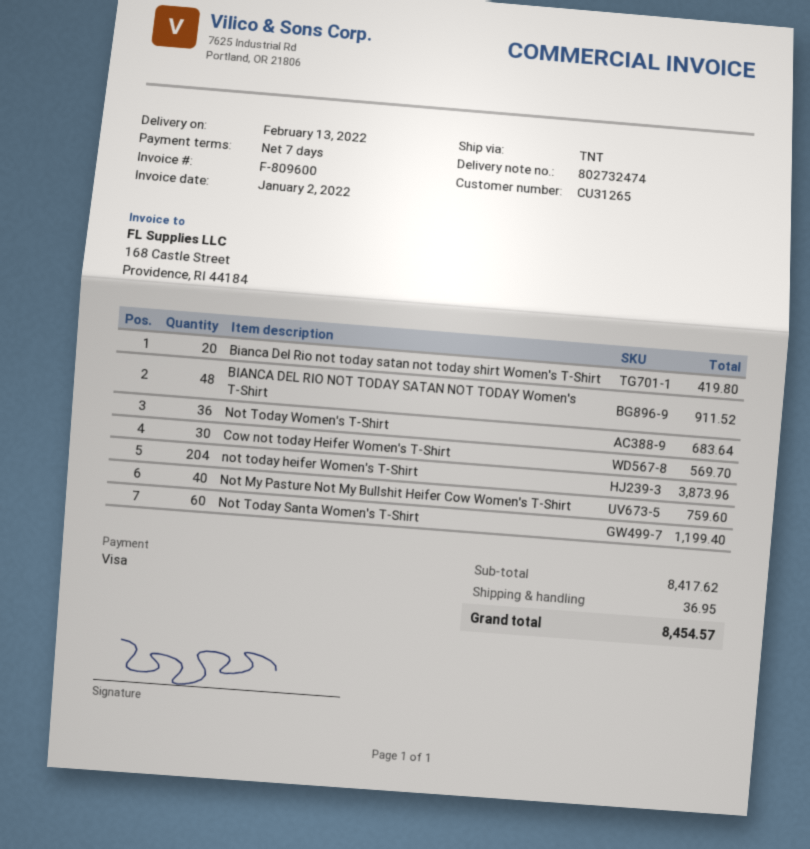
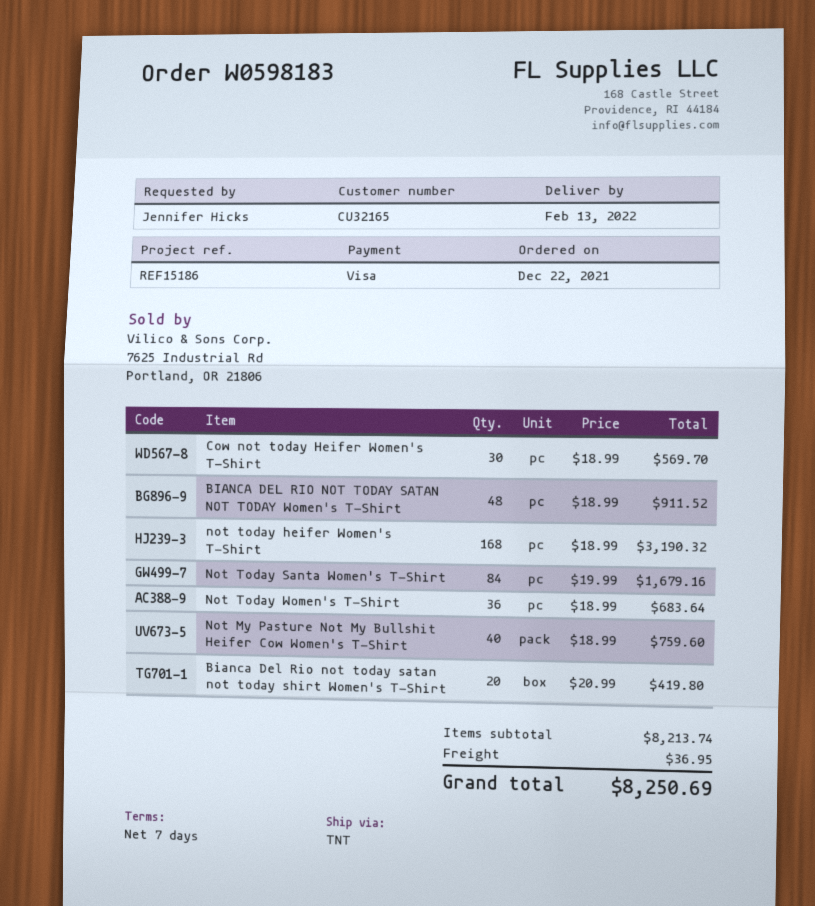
customer number: CU31265 -> CU32165
not today heifer Women's T-Shirt: 204 for 3873.96 -> 168 for 3190.32
Not Today Santa Women's T-Shirt: 60 for 1199.40 -> 84 for 1679.16
subtotal: 8417.62 -> 8213.74
total: 8454.57 -> 8250.69

